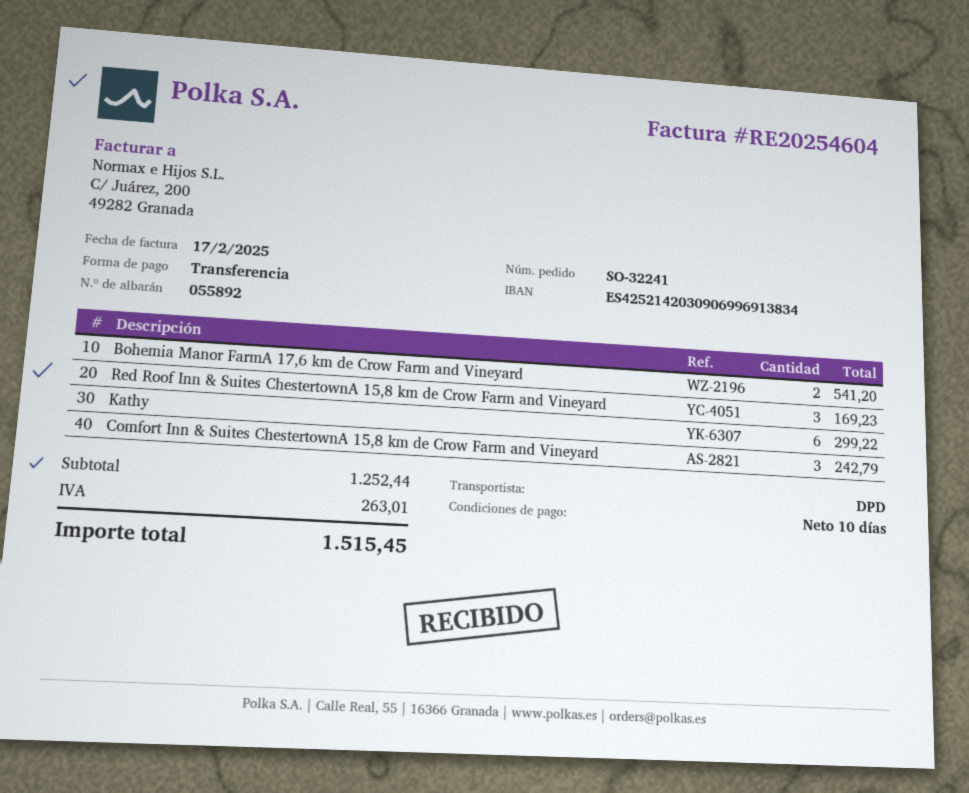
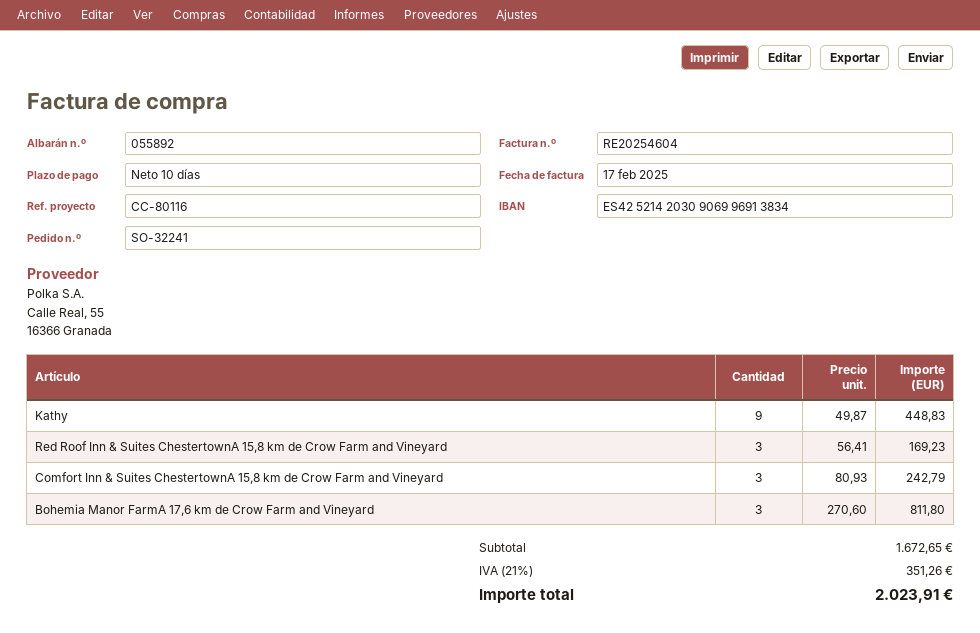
Bohemia Manor FarmA 17,6 km de Crow Farm and Vineyard: 2 for 541.20 -> 3 for 811.80
Kathy: 6 for 299.22 -> 9 for 448.83
subtotal: 1252.44 -> 1672.65
tax: 263.01 -> 351.26
total: 1515.45 -> 2023.91

